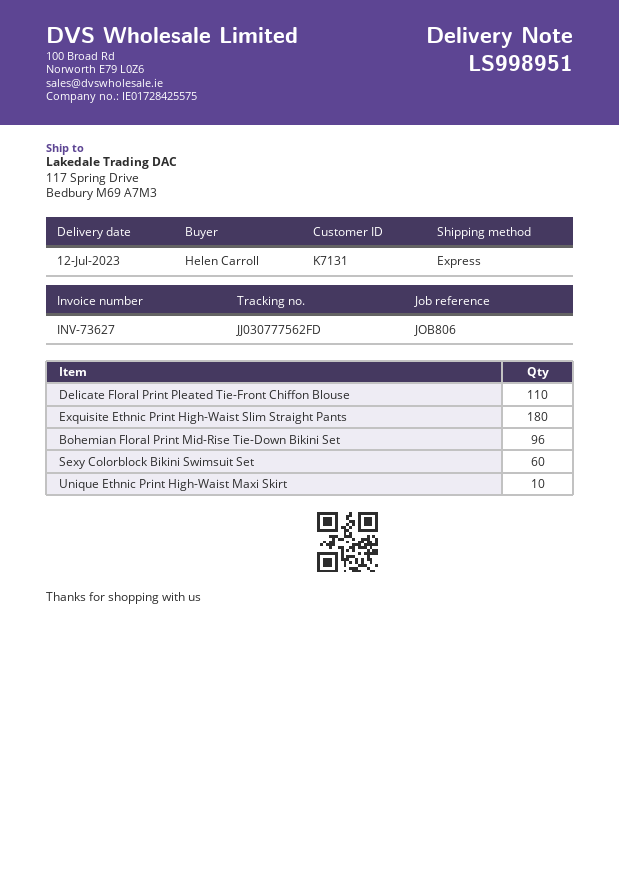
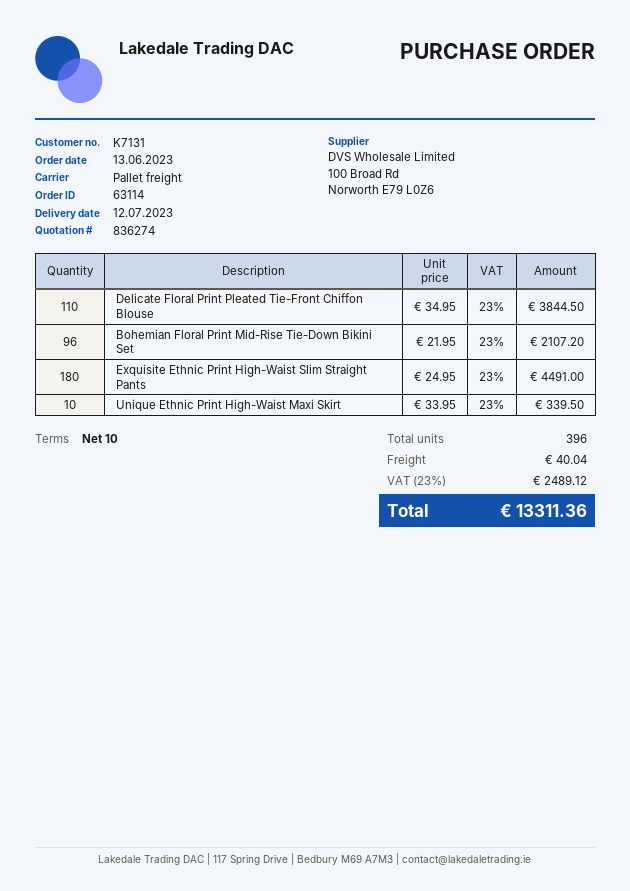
shipping method: express -> pallet freight
Sexy Colorblock Bikini Swimsuit Set: 60 -> none

